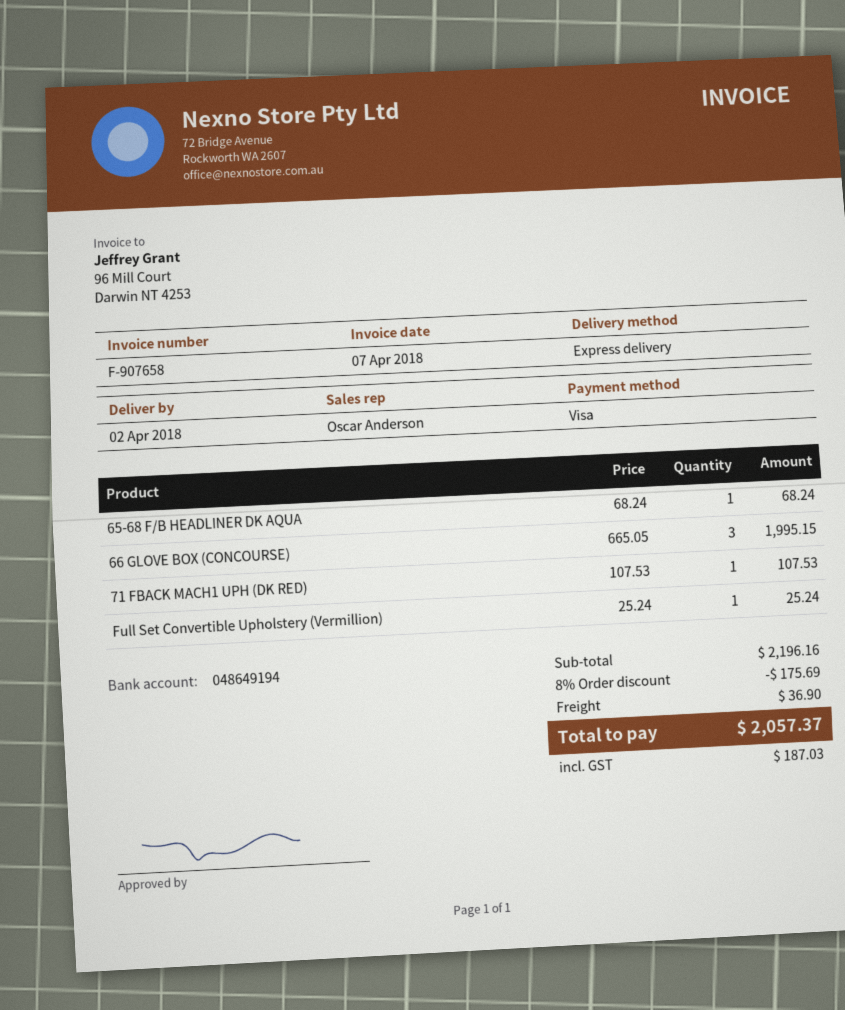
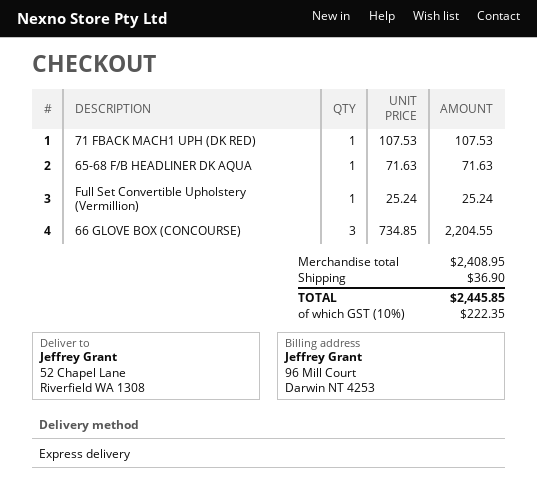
65-68 F/B HEADLINER DK AQUA: 1 x 68.24 = 68.24 -> 1 x 71.63 = 71.63
66 GLOVE BOX (CONCOURSE): 3 x 665.05 = 1995.15 -> 3 x 734.85 = 2204.55
subtotal: 2196.16 -> 2408.95
discount: 8% = 175.69 -> none
tax: 187.03 -> 222.35
total: 2057.37 -> 2445.85

